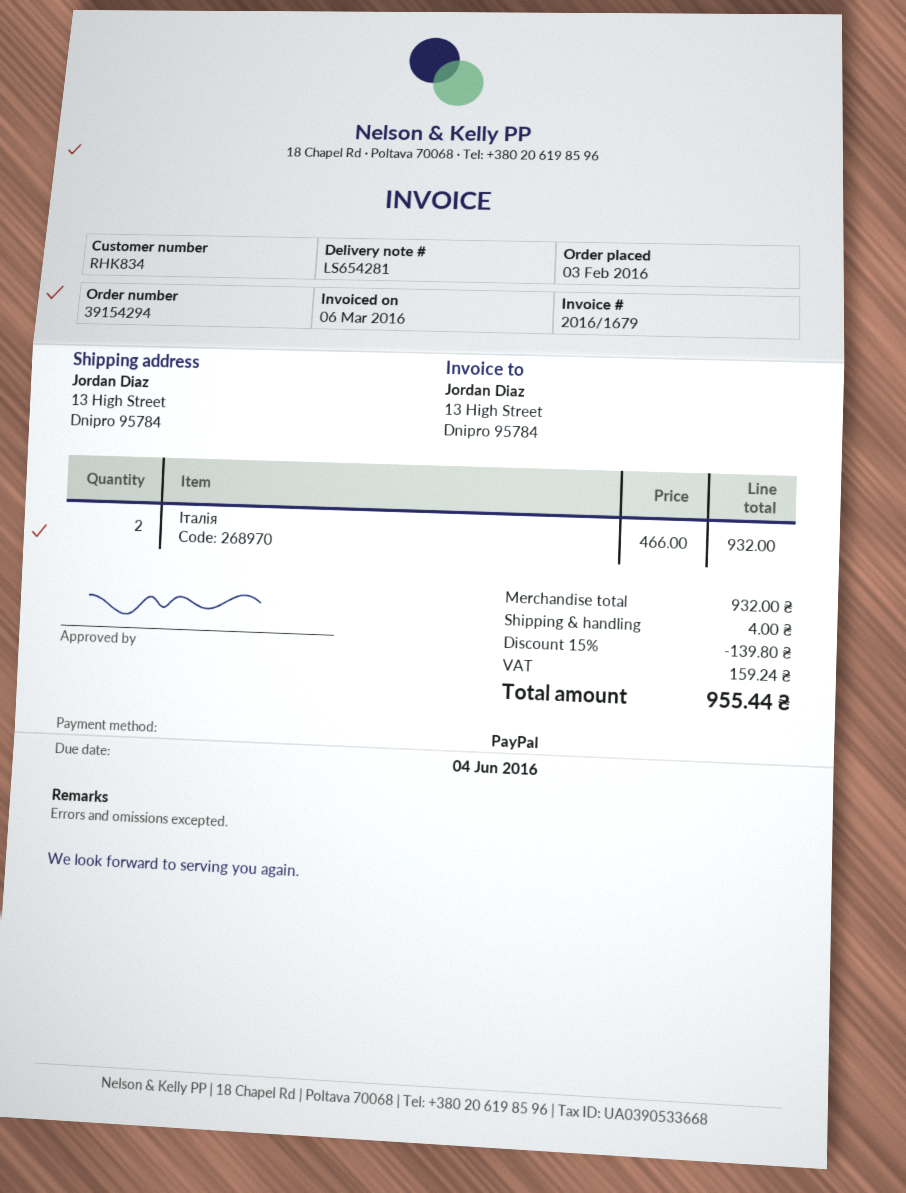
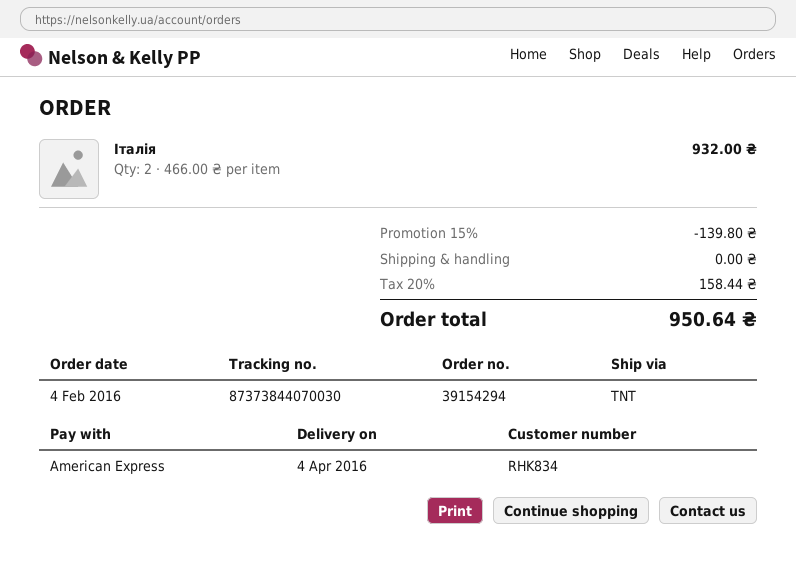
order date: 2016-02-03 -> 2016-02-04
payment method: PayPal -> American Express
shipping: 4.00 -> 0.00
tax: 159.24 -> 158.44
total: 955.44 -> 950.64

